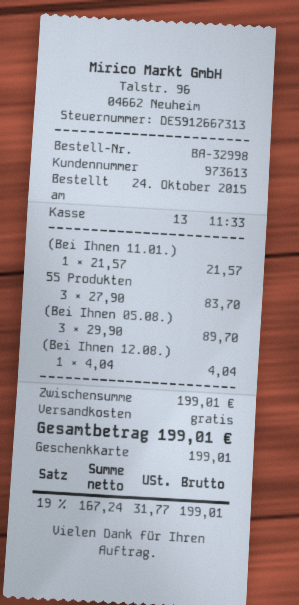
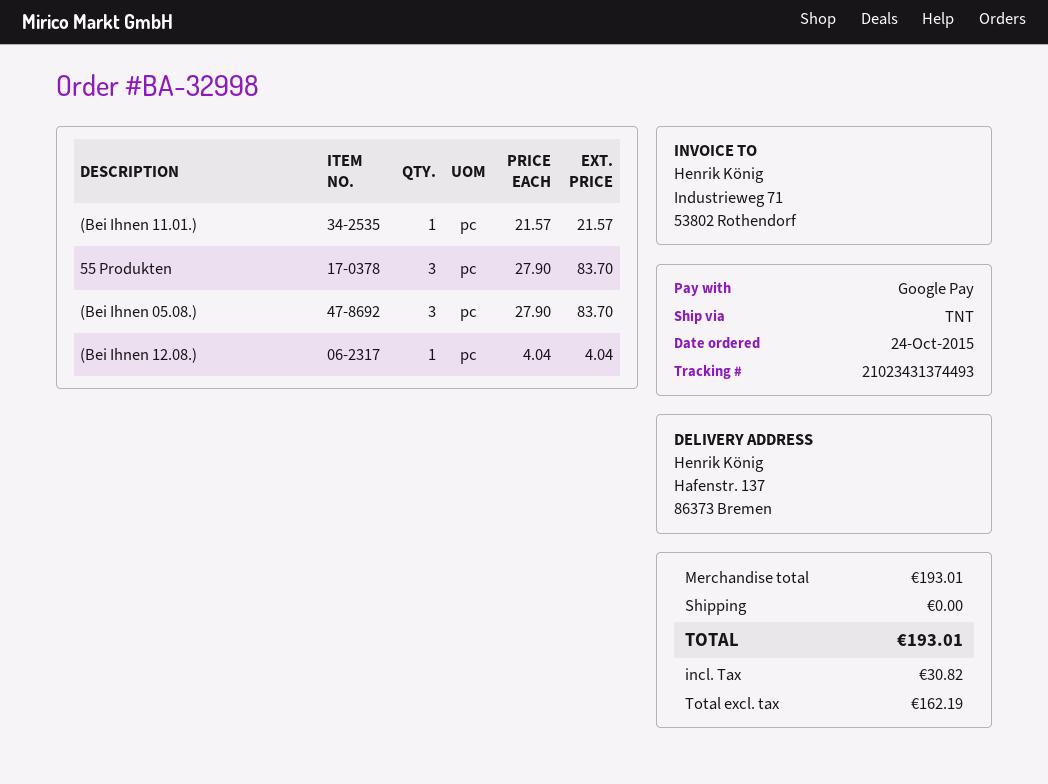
payment method: gift card -> Google Pay
(Bei Ihnen 05.08.): 3 x 29.90 = 89.70 -> 3 x 27.90 = 83.70
subtotal: 199.01 -> 193.01
net: 167.24 -> 162.19
tax: 31.77 -> 30.82
total: 199.01 -> 193.01

